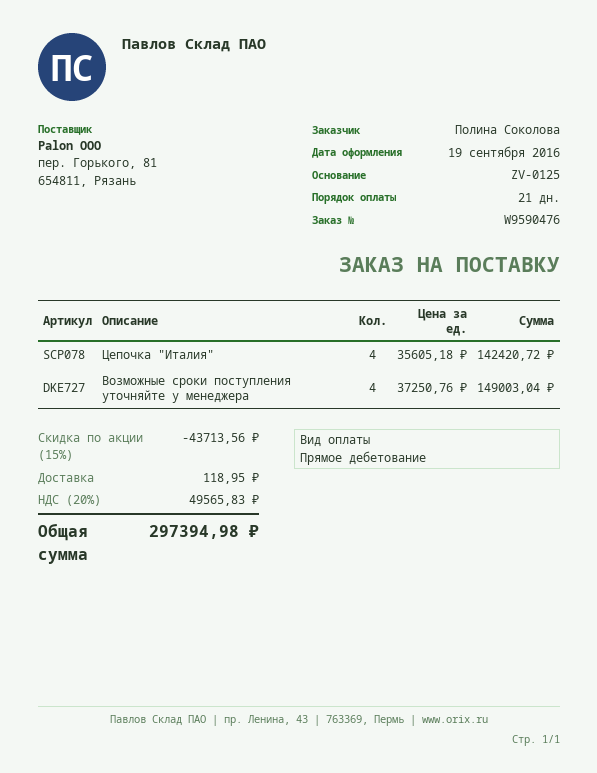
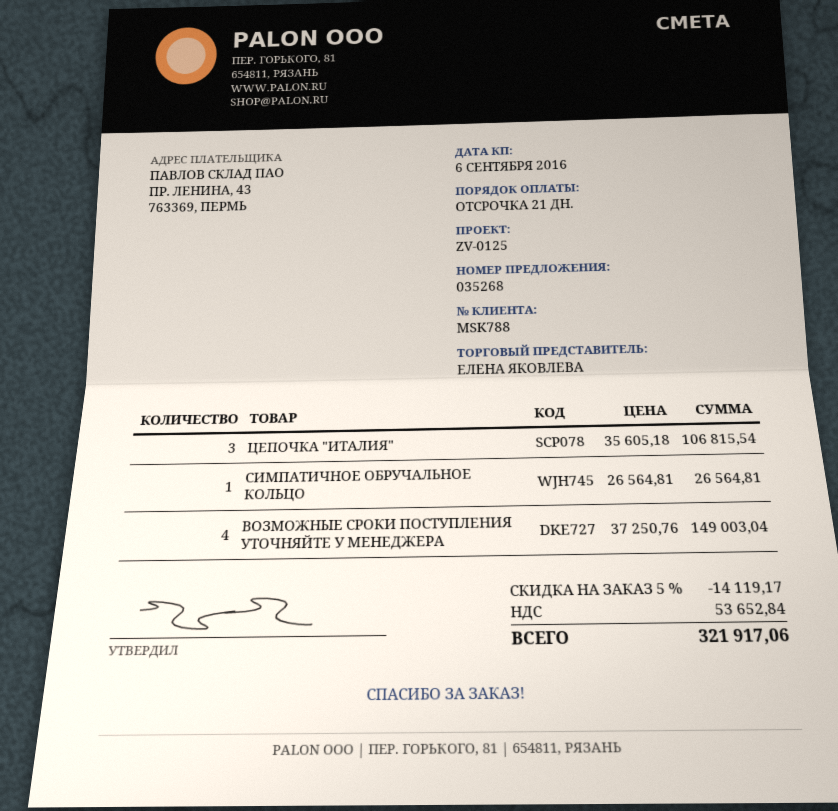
Цепочка "Италия": 4 x 35605.18 = 142420.72 -> 3 x 35605.18 = 106815.54
СИМПАТИЧНОЕ ОБРУЧАЛЬНОЕ КОЛЬЦО: none -> 1 x 26564.81 = 26564.81
discount: 15% = 43713.56 -> 5% = 14119.17
shipping: 118.95 -> none
tax: 49565.83 -> 53652.84
total: 297394.98 -> 321917.06

